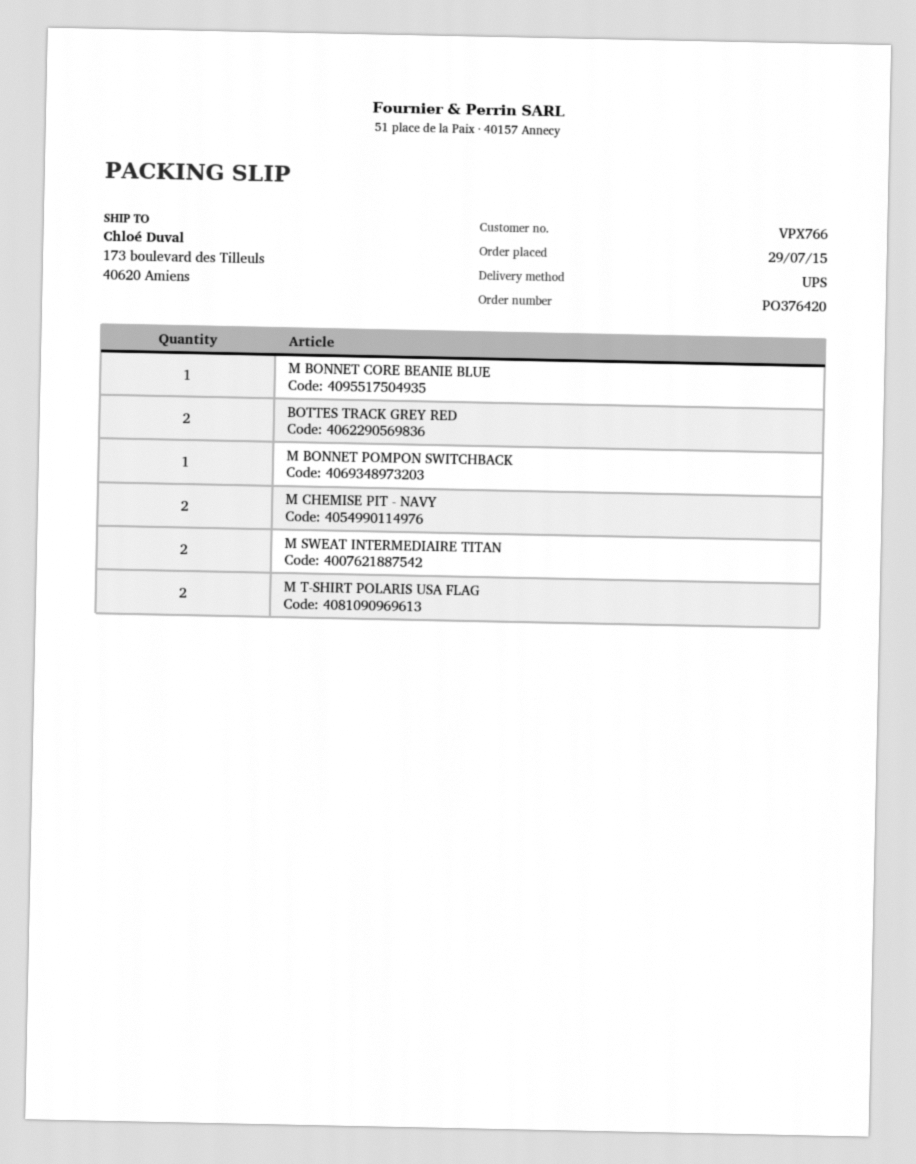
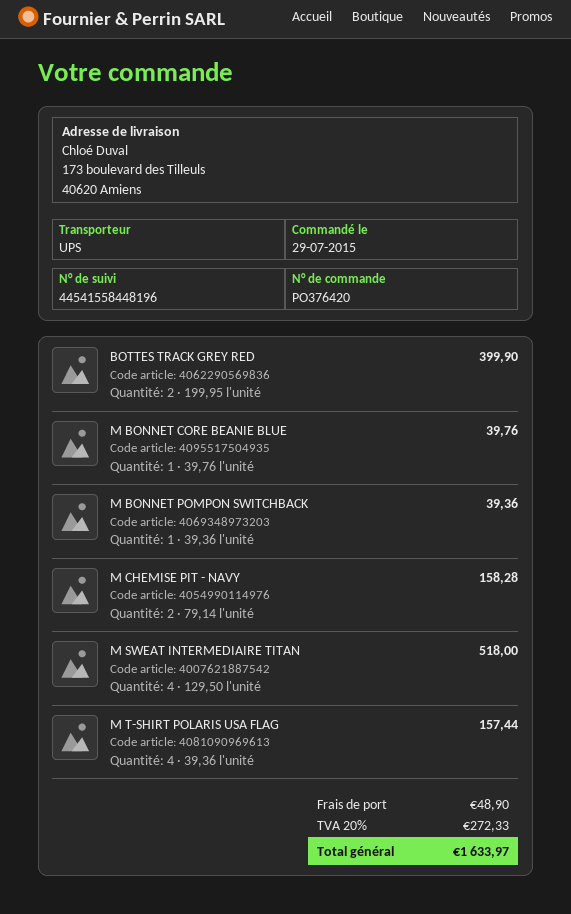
M SWEAT INTERMEDIAIRE TITAN: 2 -> 4
M T-SHIRT POLARIS USA FLAG: 2 -> 4

